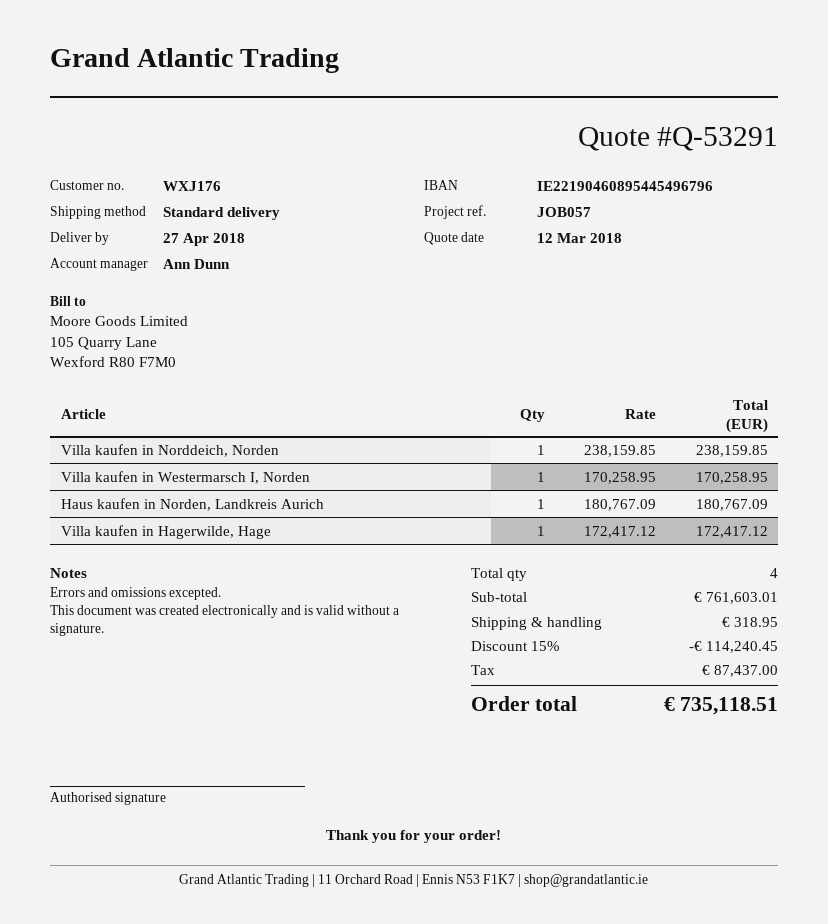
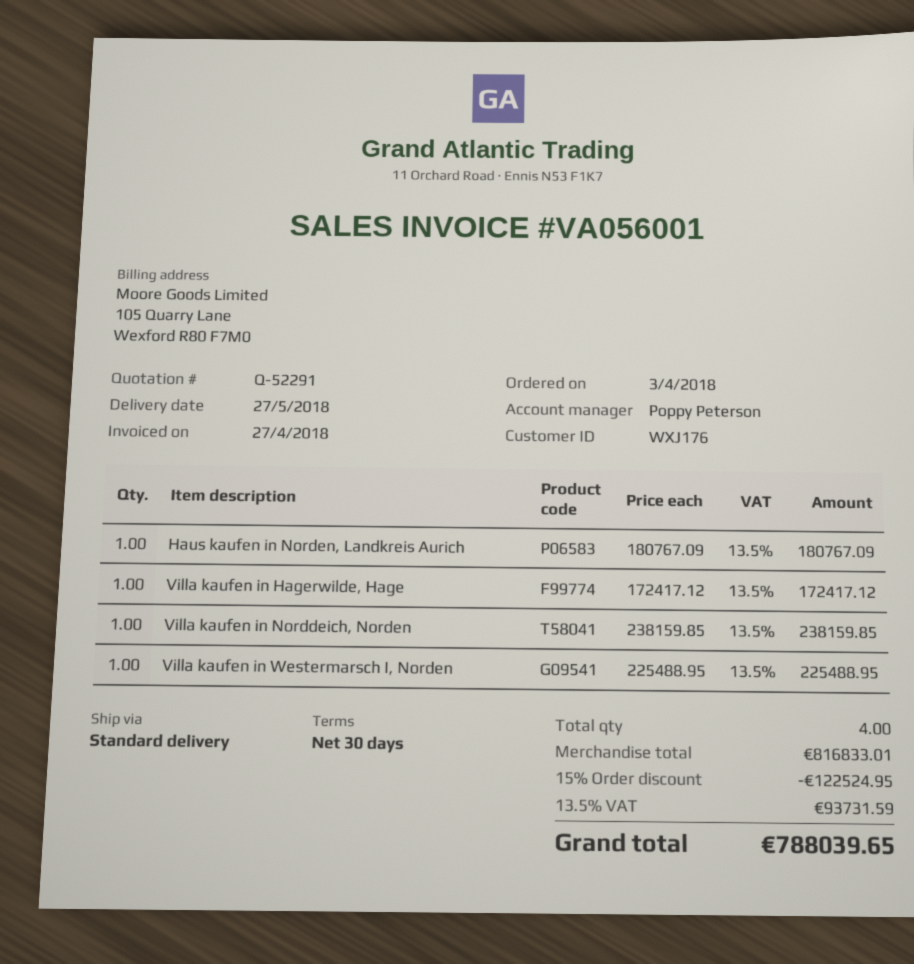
quote number: Q-53291 -> Q-52291
delivery date: 2018-04-27 -> 2018-05-27
sales rep: Ann Dunn -> Poppy Peterson
Villa kaufen in Westermarsch I, Norden: 1 x 170258.95 = 170258.95 -> 1 x 225488.95 = 225488.95
subtotal: 761603.01 -> 816833.01
discount: 15% = 114240.45 -> 15% = 122524.95
shipping: 318.95 -> none
tax: 87437.00 -> 93731.59
total: 735118.51 -> 788039.65

